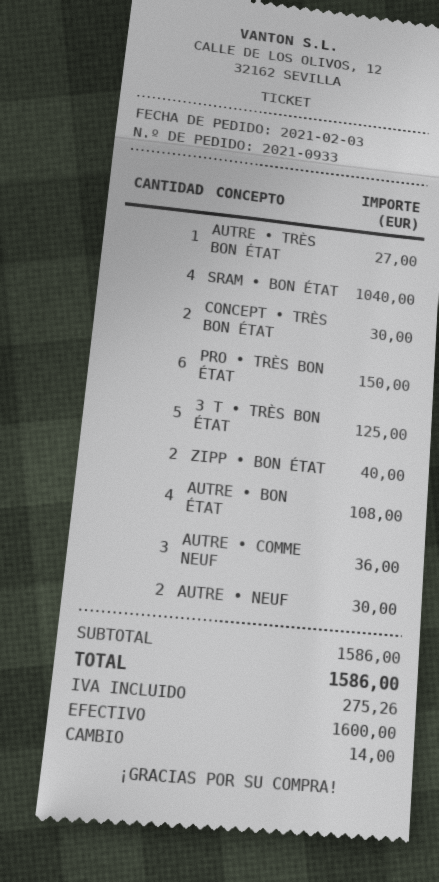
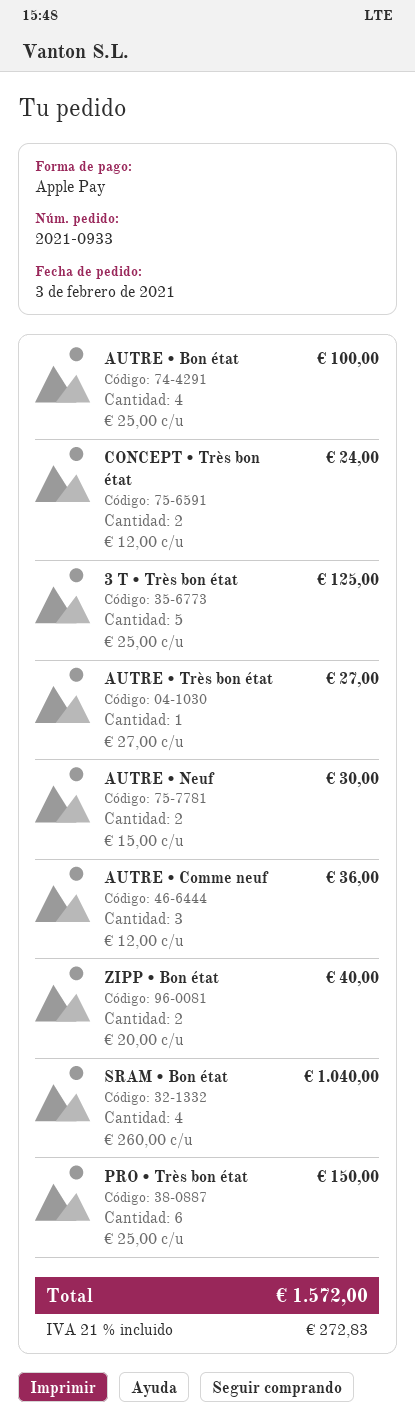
payment method: cash -> Apple Pay
CONCEPT • TRÈS BON ÉTAT: 2 for 30.00 -> 2 for 24.00
AUTRE • BON ÉTAT: 4 for 108.00 -> 4 for 100.00
tax: 275.26 -> 272.83
total: 1586.00 -> 1572.00

